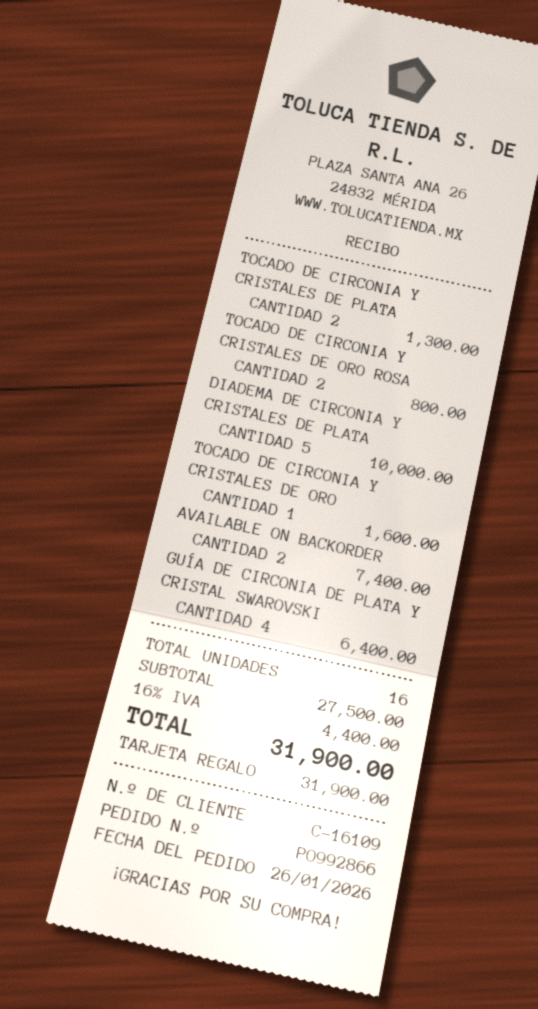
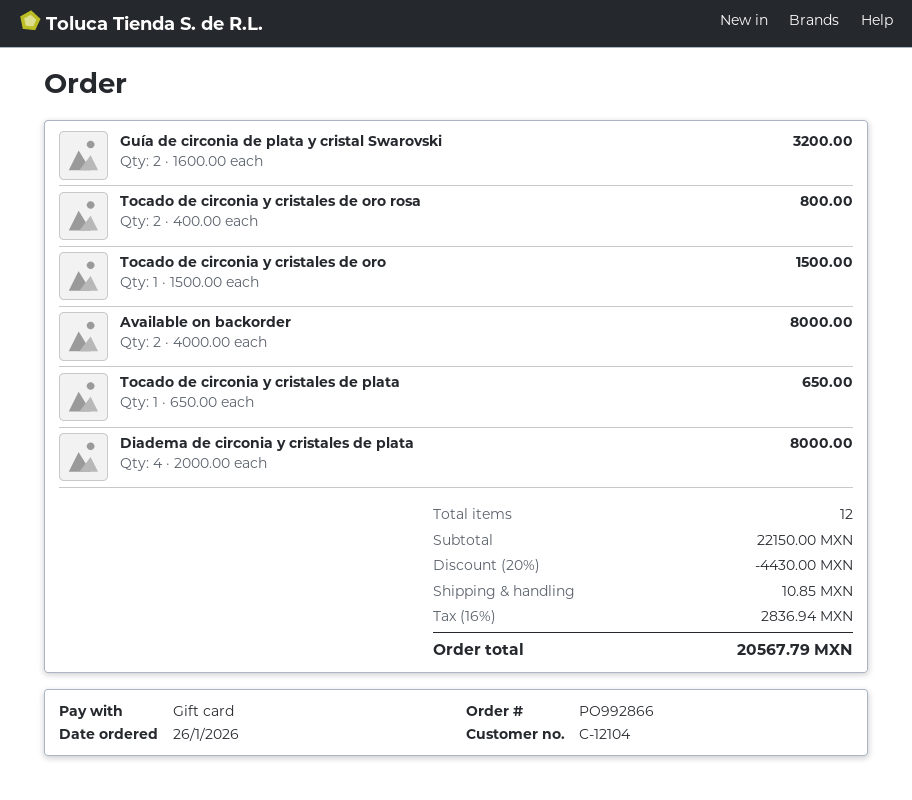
customer number: C-16109 -> C-12104
TOCADO DE CIRCONIA Y CRISTALES DE PLATA: 2 for 1300.00 -> 1 for 650.00
DIADEMA DE CIRCONIA Y CRISTALES DE PLATA: 5 for 10000.00 -> 4 for 8000.00
TOCADO DE CIRCONIA Y CRISTALES DE ORO: 1 for 1600.00 -> 1 for 1500.00
AVAILABLE ON BACKORDER: 2 for 7400.00 -> 2 for 8000.00
GUÍA DE CIRCONIA DE PLATA Y CRISTAL SWAROVSKI: 4 for 6400.00 -> 2 for 3200.00
total quantity: 16 -> 12
subtotal: 27500.00 -> 22150.00
discount: none -> 20% = 4430.00
shipping: none -> 10.85
tax: 16% = 4400.00 -> 16% = 2836.94
total: 31900.00 -> 20567.79

